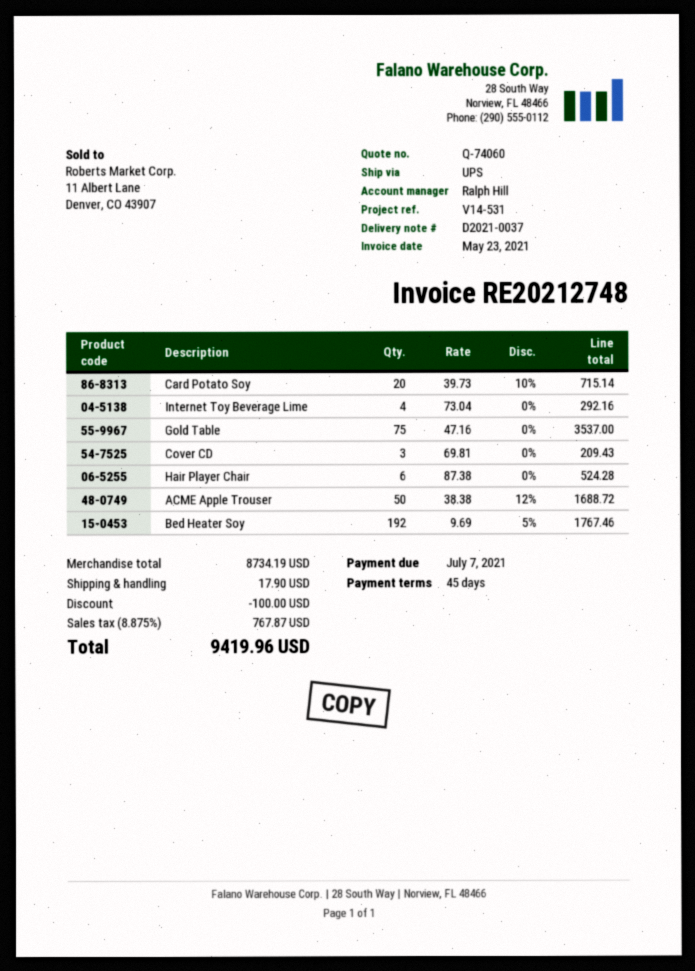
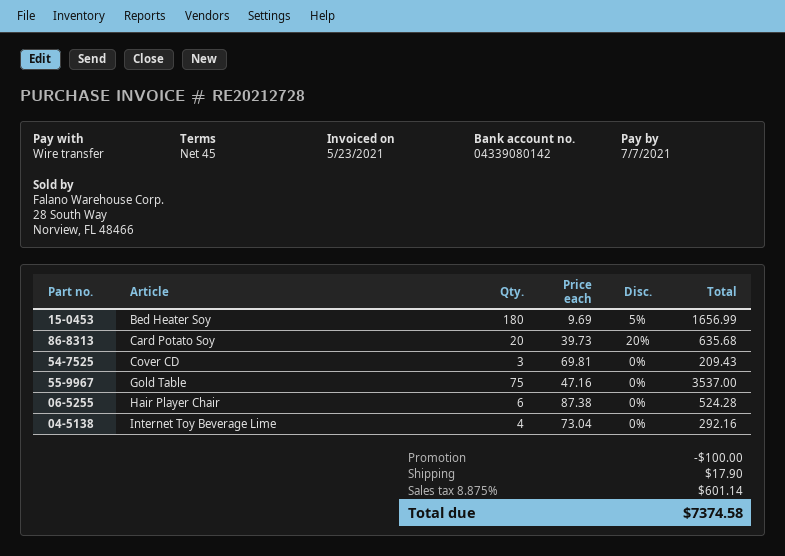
invoice number: RE20212748 -> RE20212728
Card Potato Soy: 20 x 39.73 - 10% = 715.14 -> 20 x 39.73 - 20% = 635.68
ACME Apple Trouser: 50 x 38.38 - 12% = 1688.72 -> none
Bed Heater Soy: 192 x 9.69 - 5% = 1767.46 -> 180 x 9.69 - 5% = 1656.99
tax: 8.875% = 767.87 -> 8.875% = 601.14
total: 9419.96 -> 7374.58

